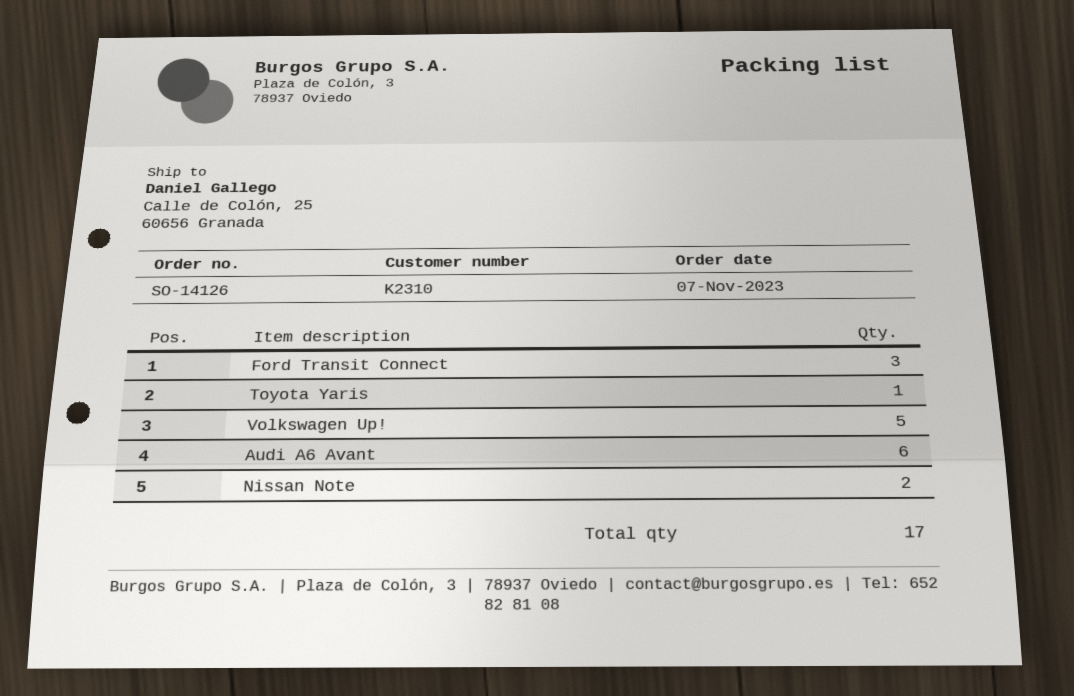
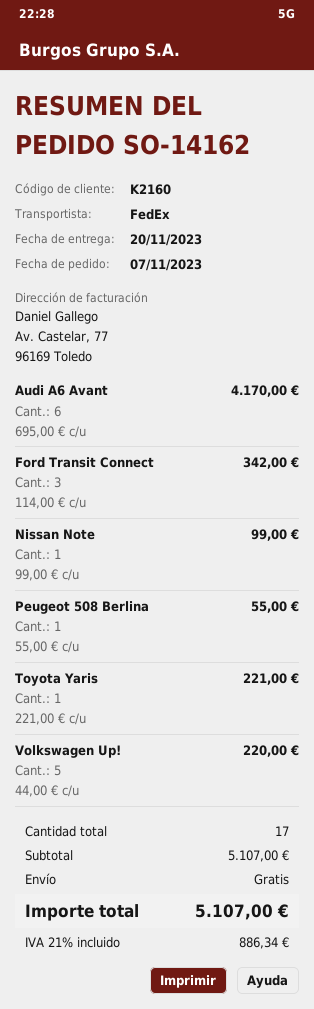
order number: SO-14126 -> SO-14162
customer number: K2310 -> K2160
Nissan Note: 2 -> 1
Peugeot 508 Berlina: none -> 1

